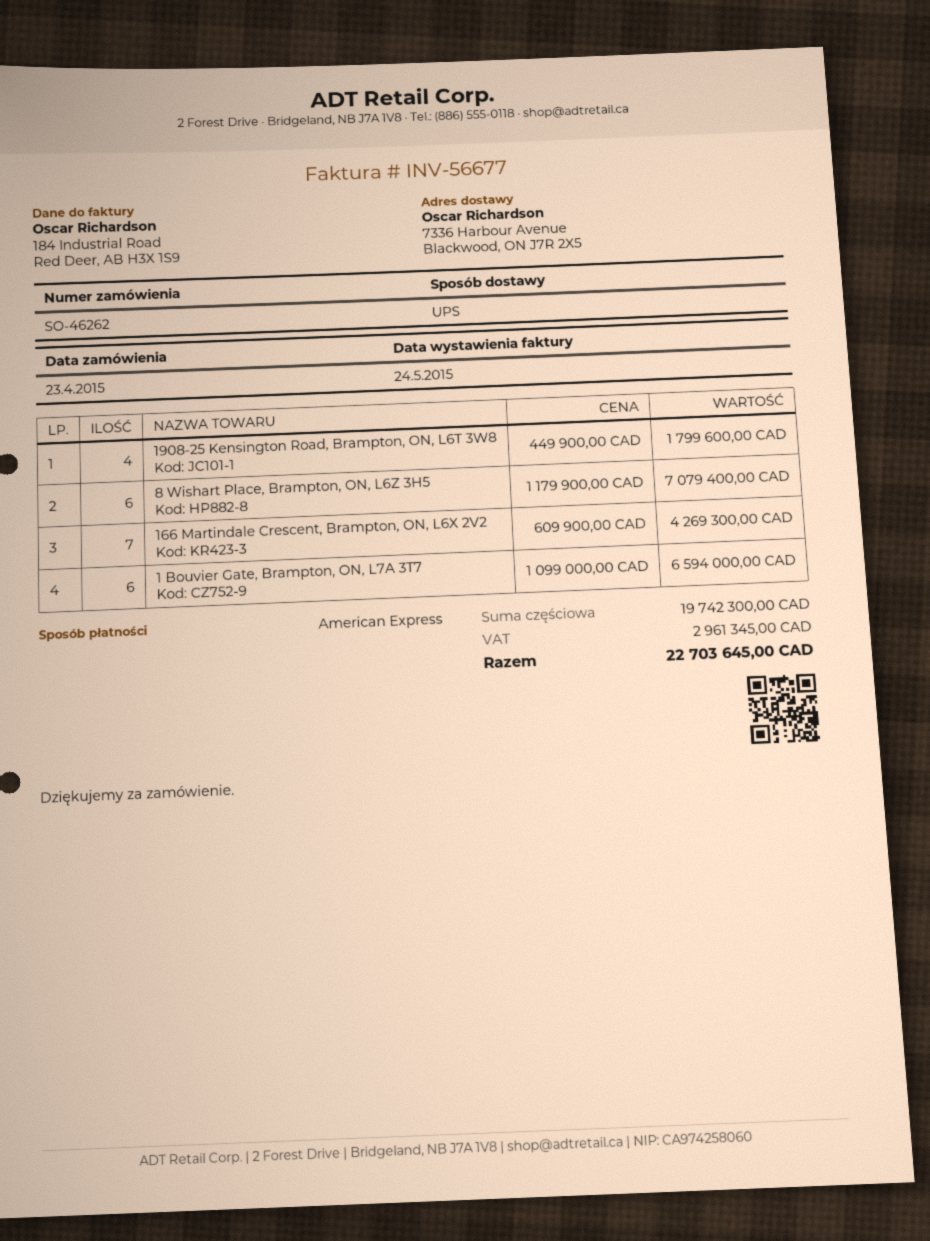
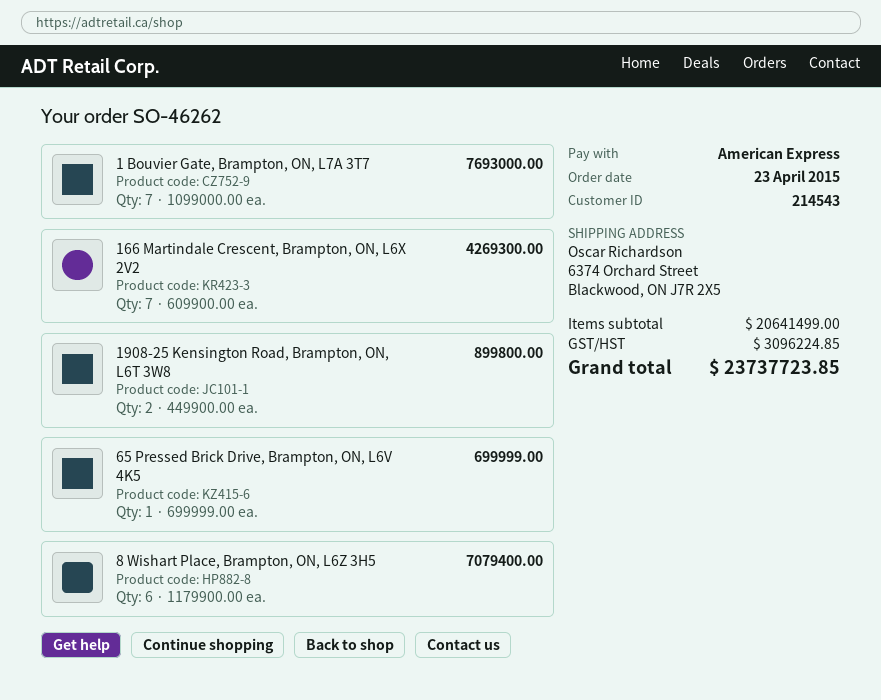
ship to: 7336 Harbour Avenue, Blackwood, ON J7R 2X5 -> 6374 Orchard Street, Blackwood, ON J7R 2X5
1908-25 Kensington Road, Brampton, ON, L6T 3W8: 4 x 449900.00 = 1799600.00 -> 2 x 449900.00 = 899800.00
1 Bouvier Gate, Brampton, ON, L7A 3T7: 6 x 1099000.00 = 6594000.00 -> 7 x 1099000.00 = 7693000.00
65 Pressed Brick Drive, Brampton, ON, L6V 4K5: none -> 1 x 699999.00 = 699999.00
subtotal: 19742300.00 -> 20641499.00
tax: 2961345.00 -> 3096224.85
total: 22703645.00 -> 23737723.85

